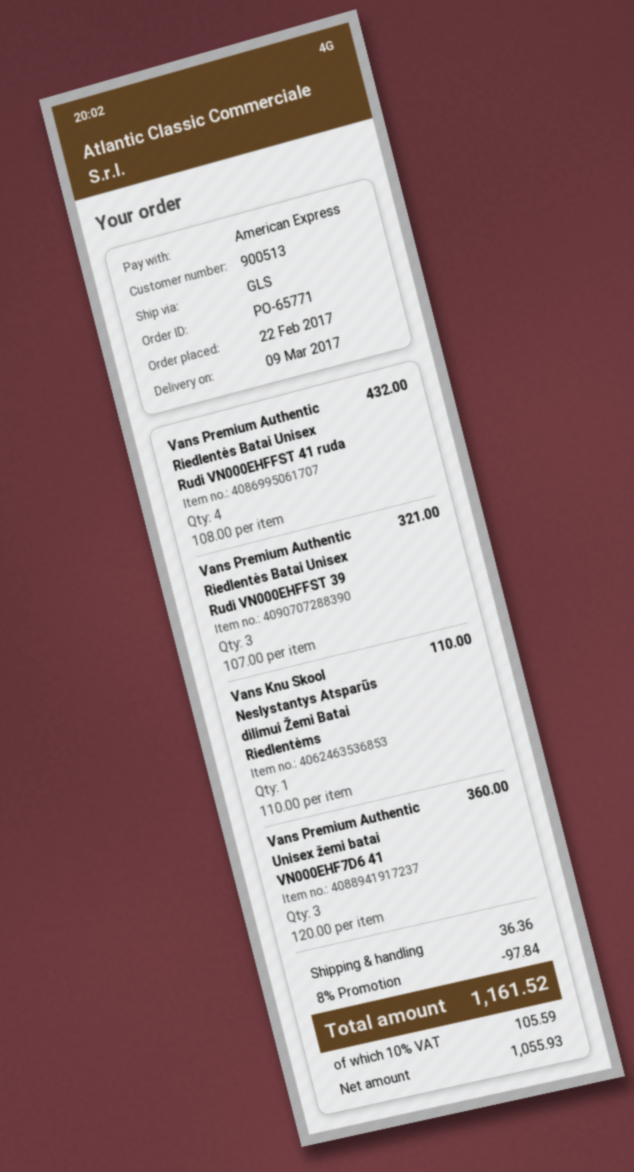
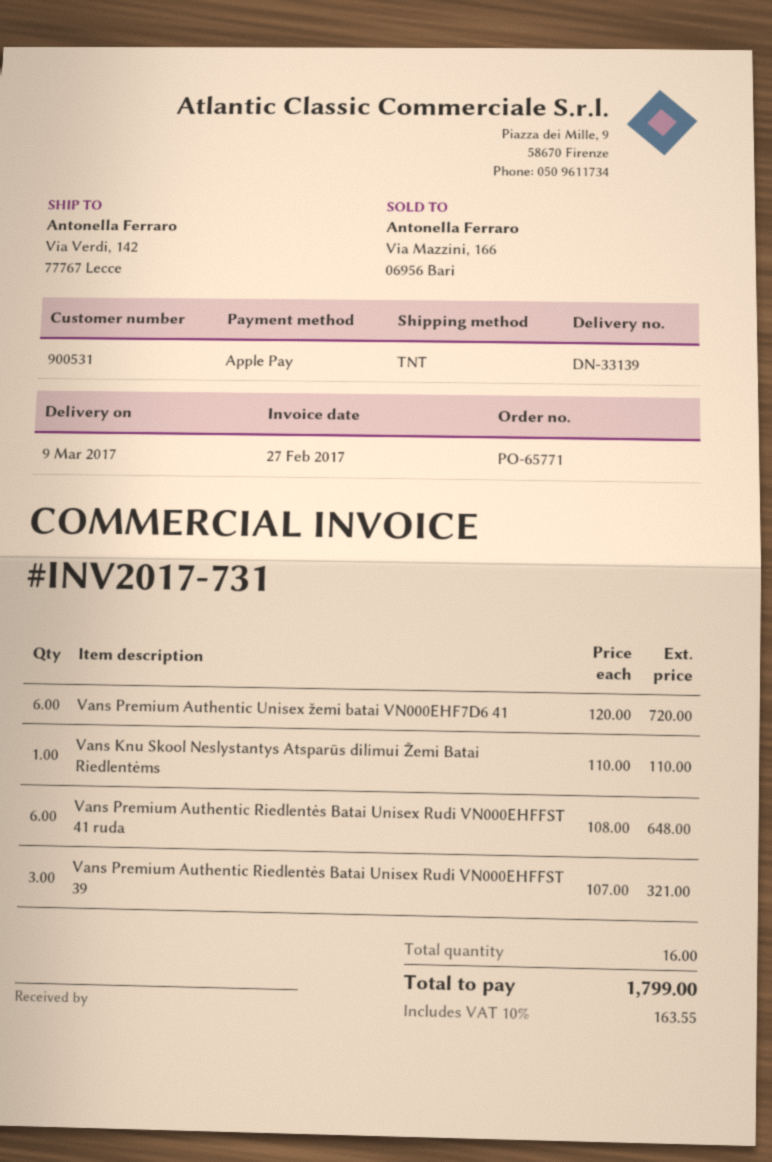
customer number: 900513 -> 900531
payment method: American Express -> Apple Pay
shipping method: GLS -> TNT
Vans Premium Authentic Riedlentės Batai Unisex Rudi VN000EHFFST 41 ruda: 4 x 108.00 = 432.00 -> 6 x 108.00 = 648.00
Vans Premium Authentic Unisex žemi batai VN000EHF7D6 41: 3 x 120.00 = 360.00 -> 6 x 120.00 = 720.00
discount: 8% = 97.84 -> none
shipping: 36.36 -> none
tax: 10% = 105.59 -> 10% = 163.55
total: 1161.52 -> 1799.00

